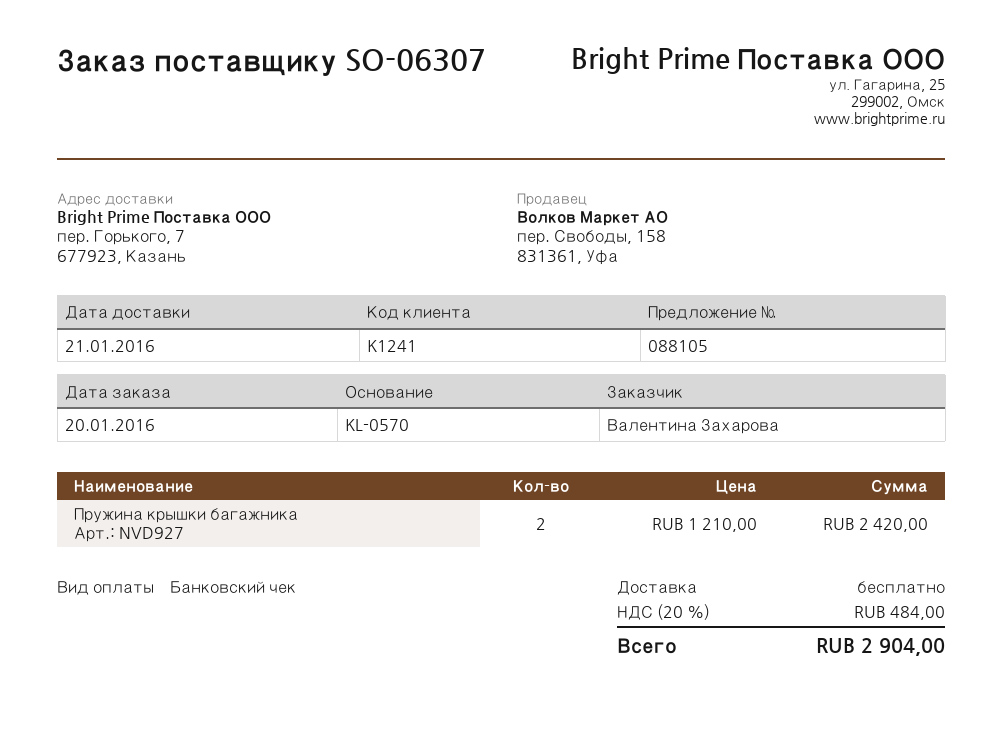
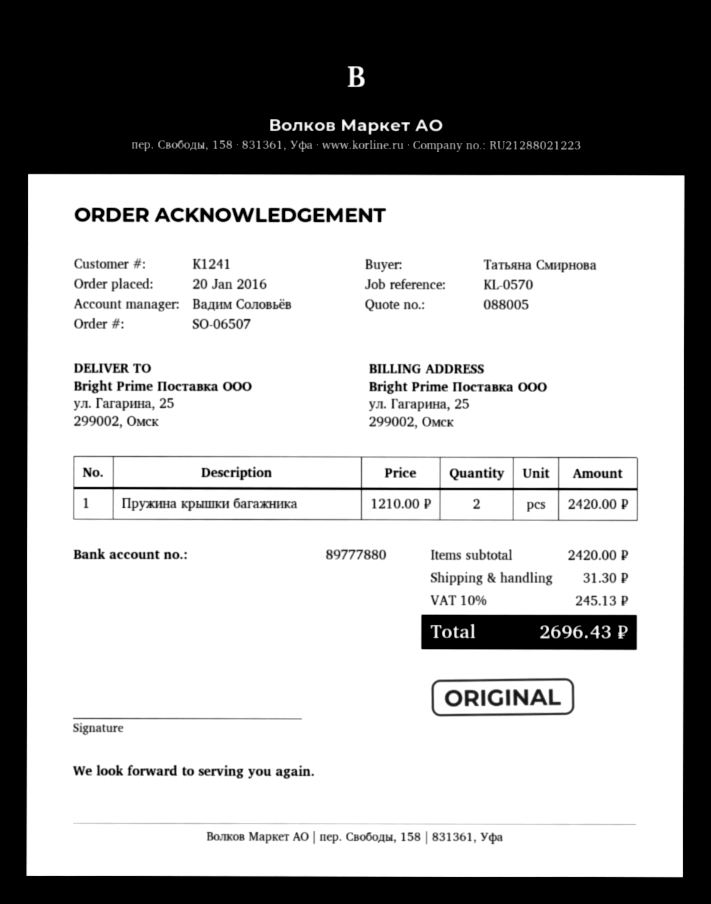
quote number: 088105 -> 088005
order number: SO-06307 -> SO-06507
ordered by: Валентина Захарова -> Татьяна Смирнова
ship to: пер. Горького, 7, 677923, Казань -> ул. Гагарина, 25, 299002, Омск
shipping: 0.00 -> 31.30
tax: 20% = 484.00 -> 10% = 245.13
total: 2904.00 -> 2696.43

